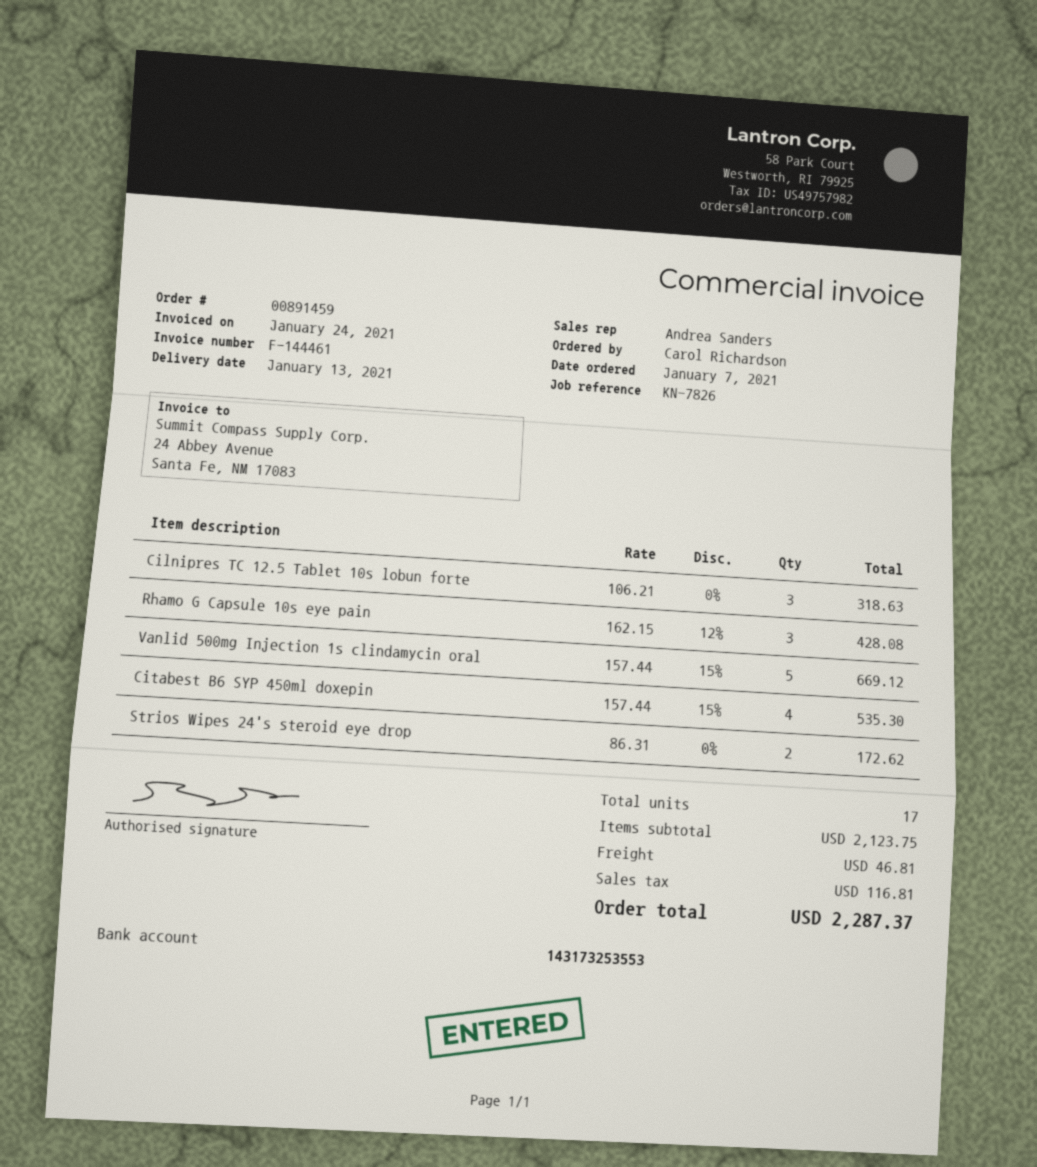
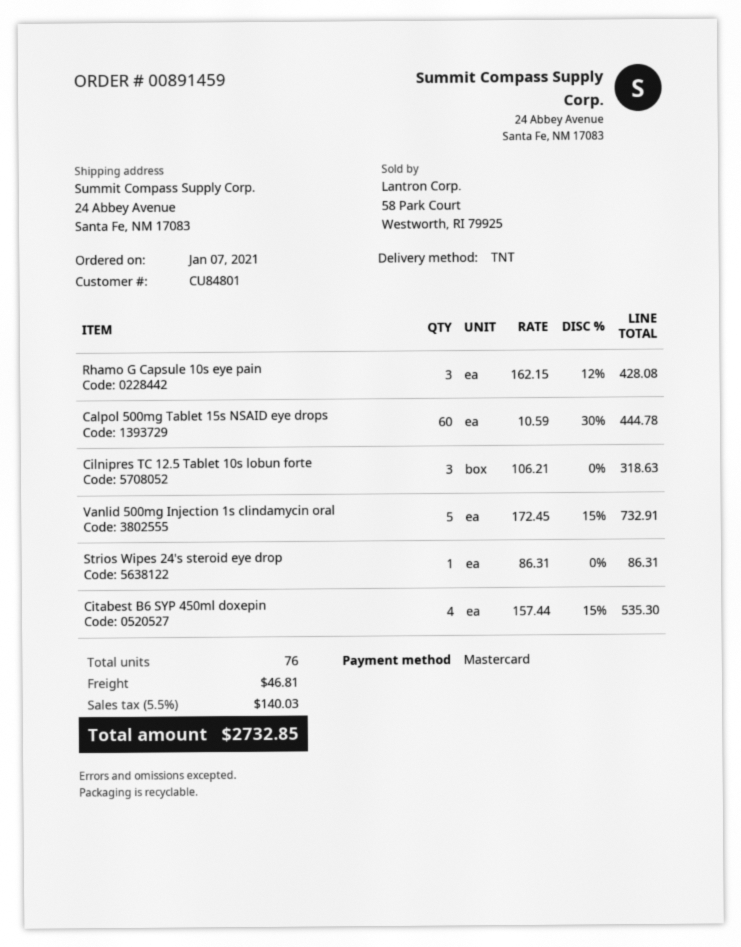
Vanlid 500mg Injection 1s clindamycin oral: 5 x 157.44 - 15% = 669.12 -> 5 x 172.45 - 15% = 732.91
Strios Wipes 24's steroid eye drop: 2 x 86.31 = 172.62 -> 1 x 86.31 = 86.31
Calpol 500mg Tablet 15s NSAID eye drops: none -> 60 x 10.59 - 30% = 444.78
total quantity: 17 -> 76
tax: 116.81 -> 140.03
total: 2287.37 -> 2732.85

